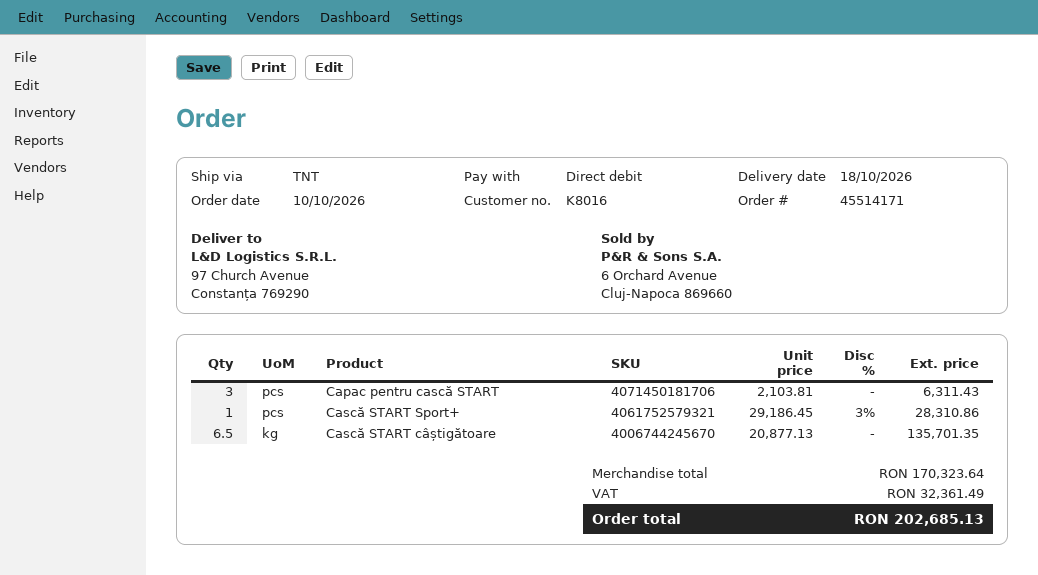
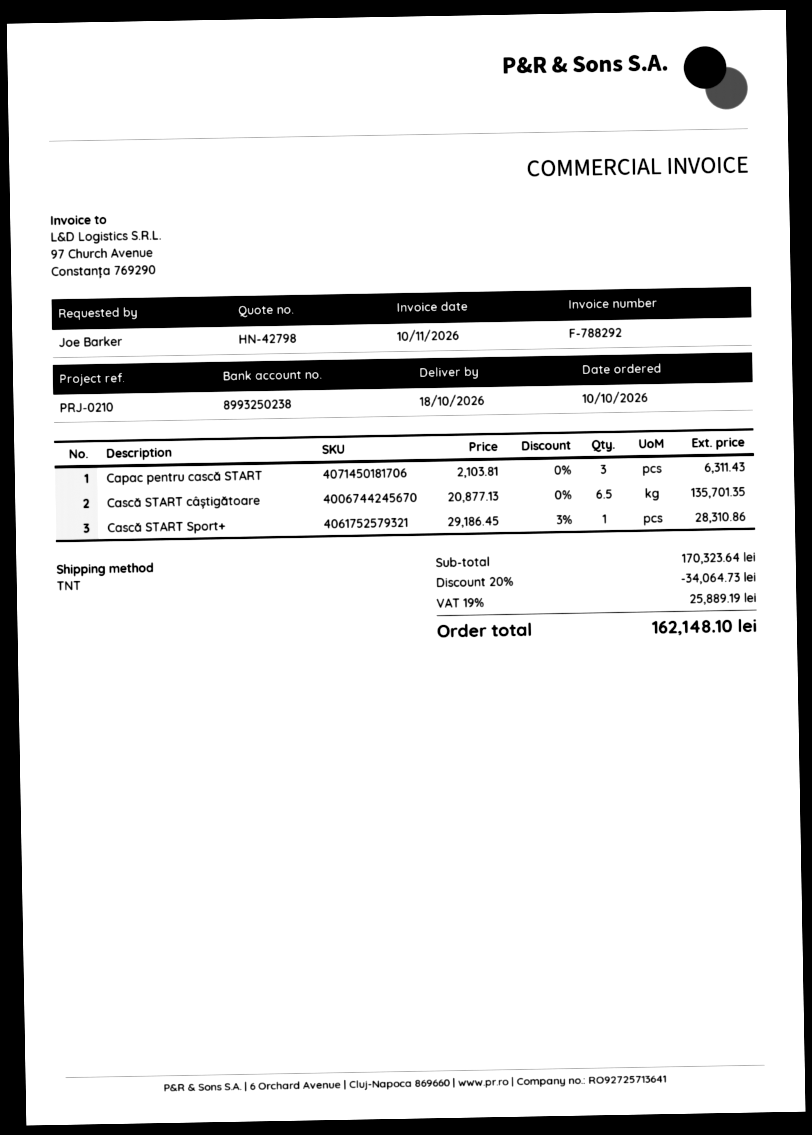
discount: none -> 20% = 34064.73
tax: 32361.49 -> 25889.19
total: 202685.13 -> 162148.10

